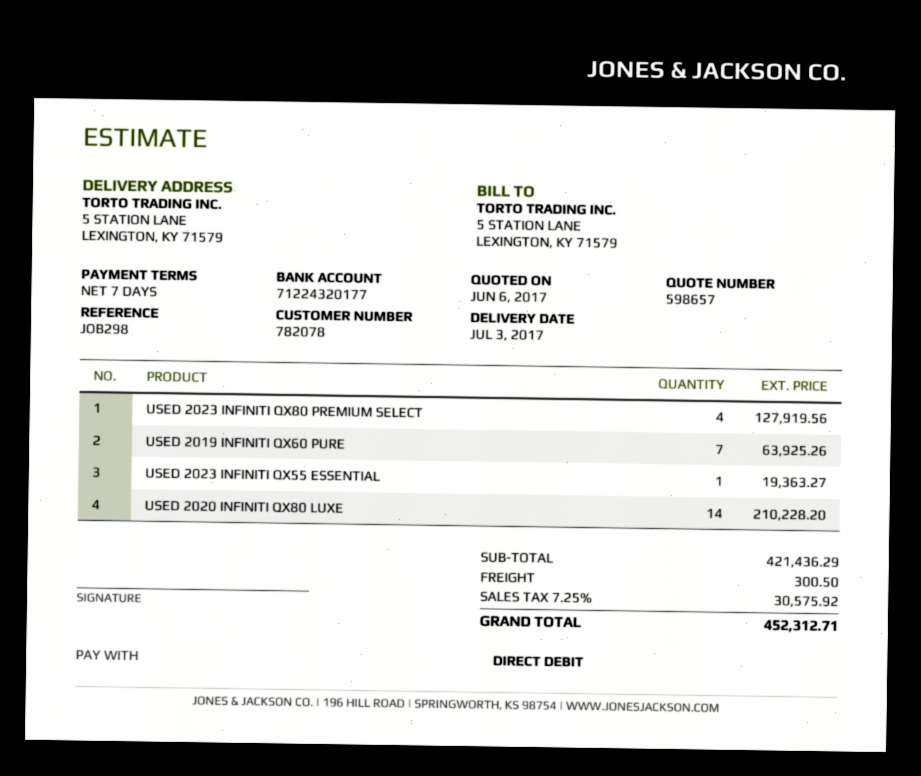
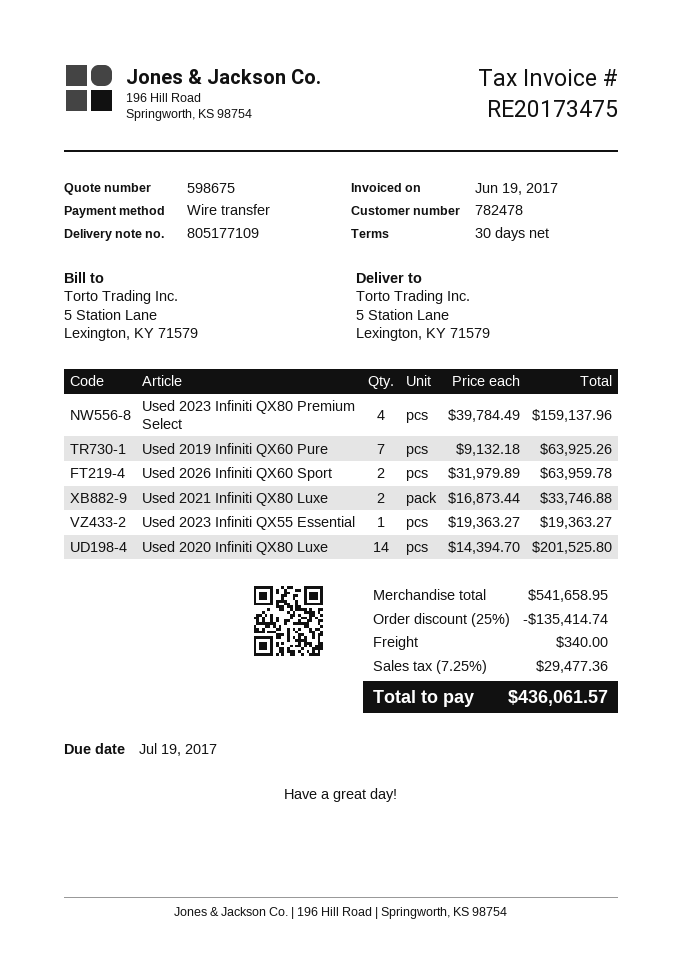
quote number: 598657 -> 598675
payment terms: 7 days -> 30 days
customer number: 782078 -> 782478
payment method: direct debit -> bank transfer
USED 2023 INFINITI QX80 PREMIUM SELECT: 4 for 127919.56 -> 4 for 159137.96
USED 2020 INFINITI QX80 LUXE: 14 for 210228.20 -> 14 for 201525.80
Used 2026 Infiniti QX60 Sport: none -> 2 for 63959.78
Used 2021 Infiniti QX80 Luxe: none -> 2 for 33746.88
subtotal: 421436.29 -> 541658.95
discount: none -> 25% = 135414.74
shipping: 300.50 -> 340.00
tax: 7.25% = 30575.92 -> 7.25% = 29477.36
total: 452312.71 -> 436061.57

